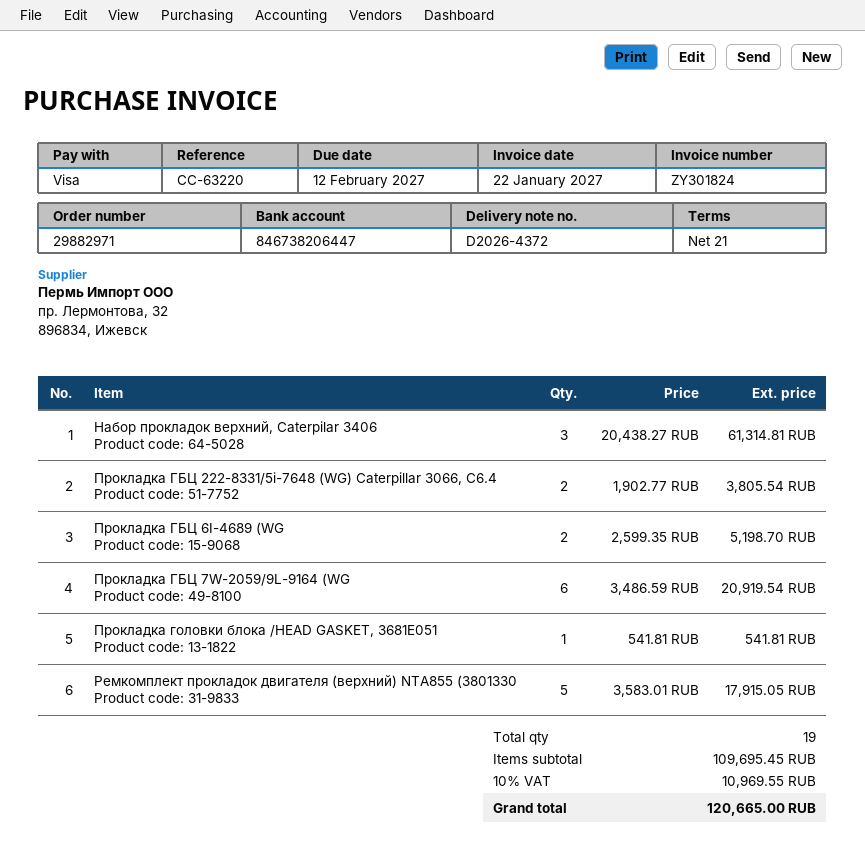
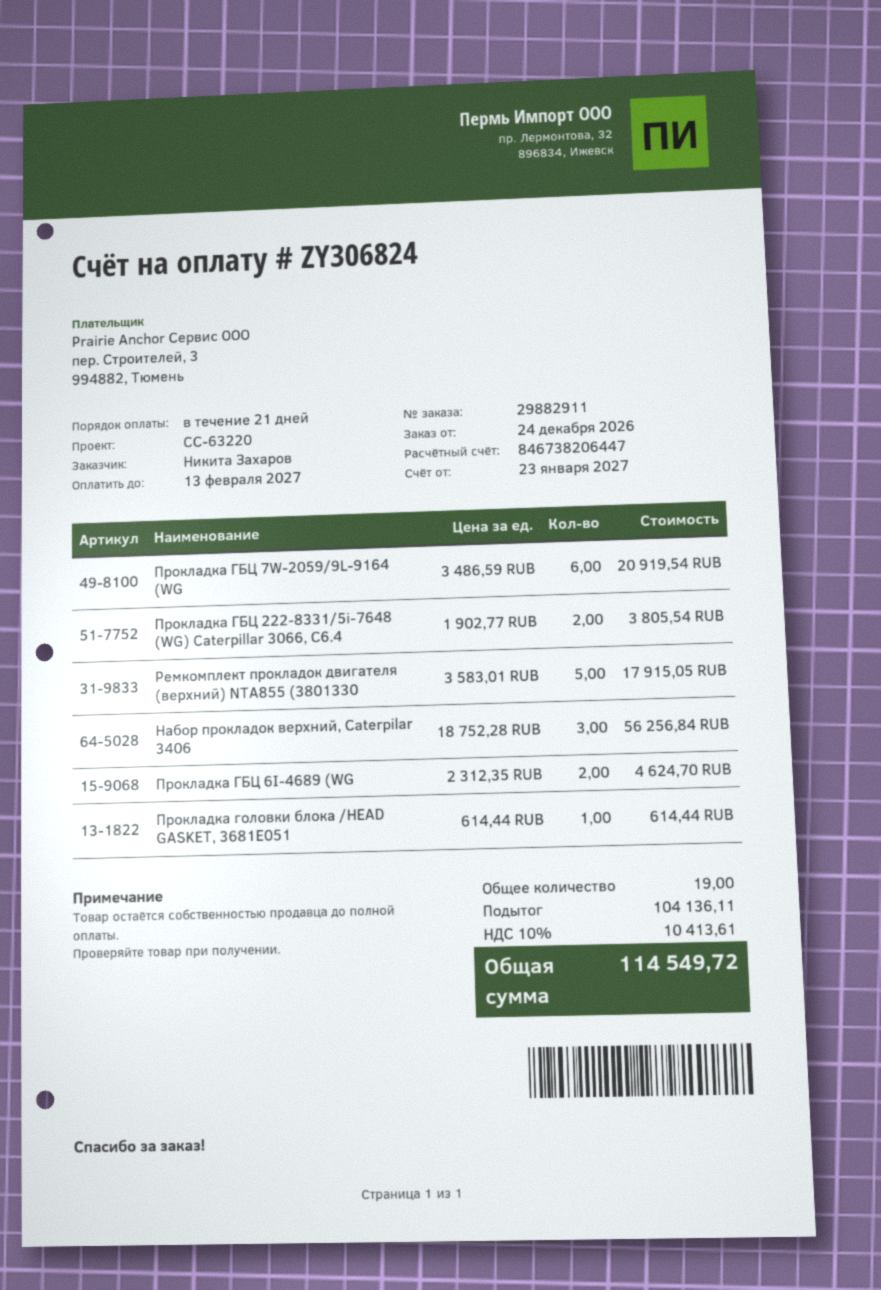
order number: 29882971 -> 29882911
invoice number: ZY301824 -> ZY306824
invoice date: 2027-01-22 -> 2027-01-23
due date: 2027-02-12 -> 2027-02-13
Набор прокладок верхний, Caterpilar 3406: 3 x 20438.27 = 61314.81 -> 3 x 18752.28 = 56256.84
Прокладка ГБЦ 6I-4689 (WG: 2 x 2599.35 = 5198.70 -> 2 x 2312.35 = 4624.70
Прокладка головки блока /HEAD GASKET, 3681E051: 1 x 541.81 = 541.81 -> 1 x 614.44 = 614.44
subtotal: 109695.45 -> 104136.11
tax: 10% = 10969.55 -> 10% = 10413.61
total: 120665.00 -> 114549.72

